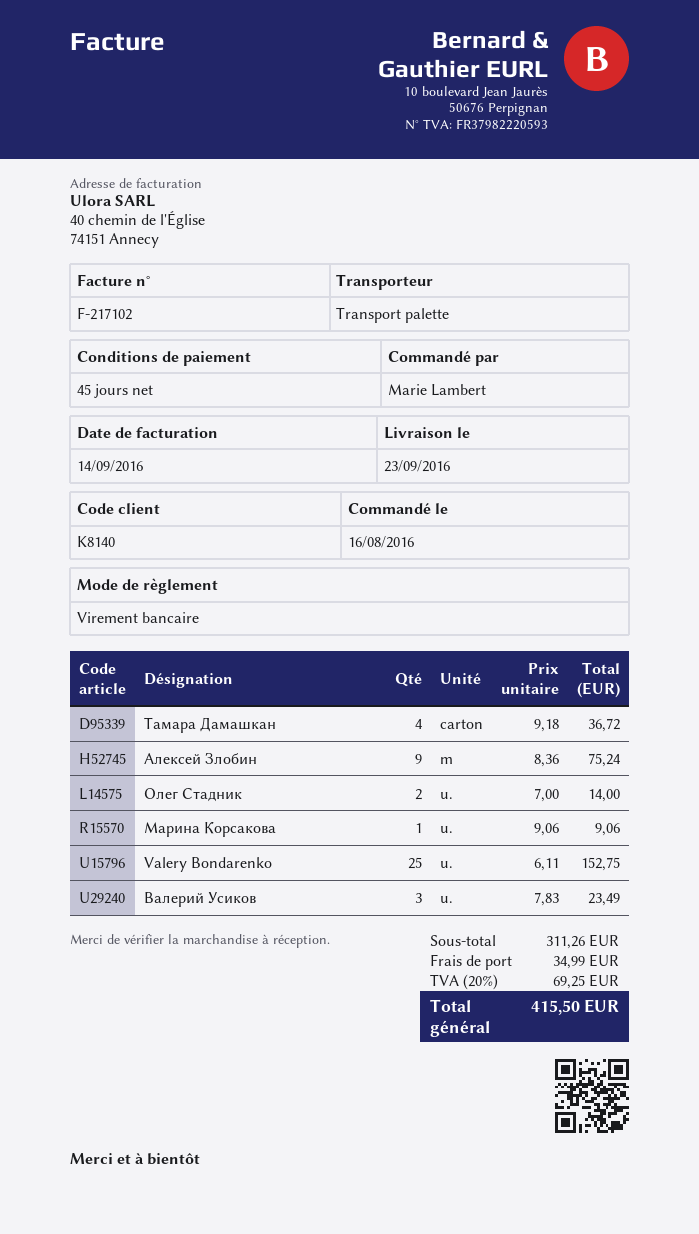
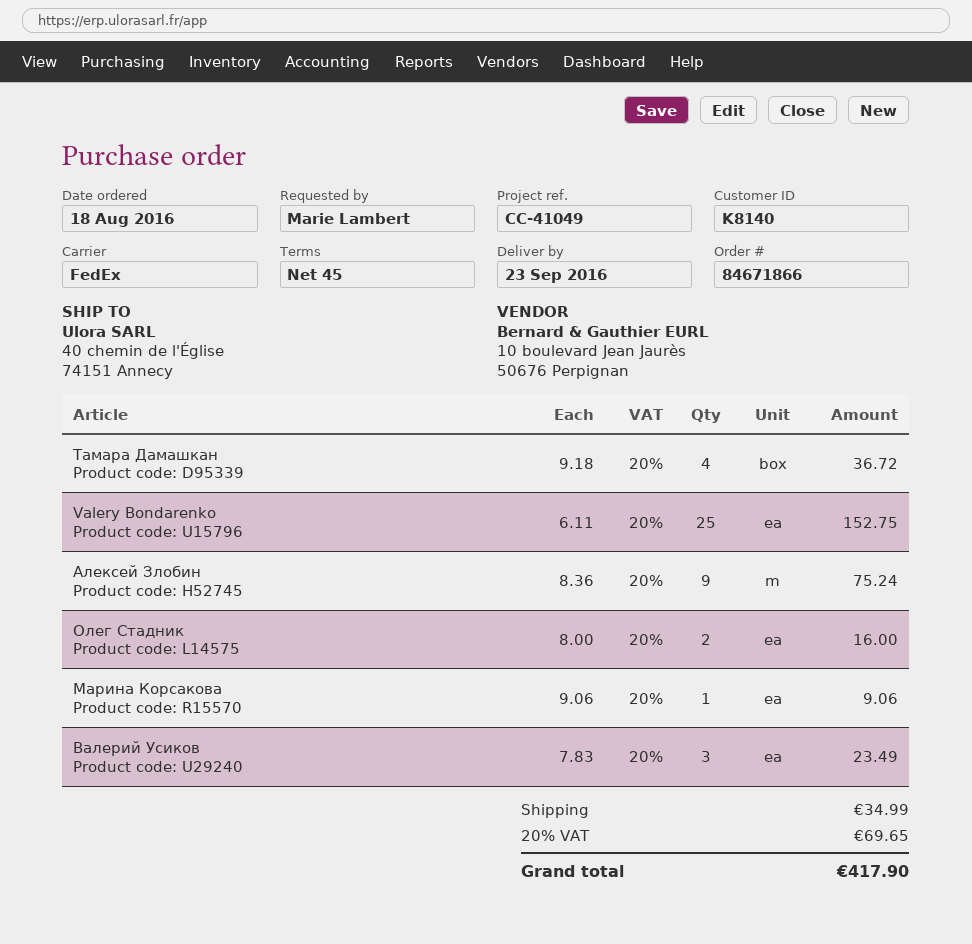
order date: 2016-08-16 -> 2016-08-18
shipping method: pallet freight -> FedEx
Олег Стадник: 2 x 7.00 = 14.00 -> 2 x 8.00 = 16.00
tax: 20% = 69.25 -> 20% = 69.65
total: 415.50 -> 417.90

